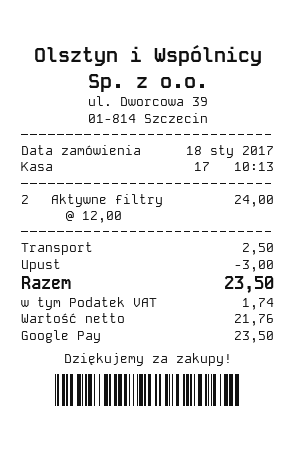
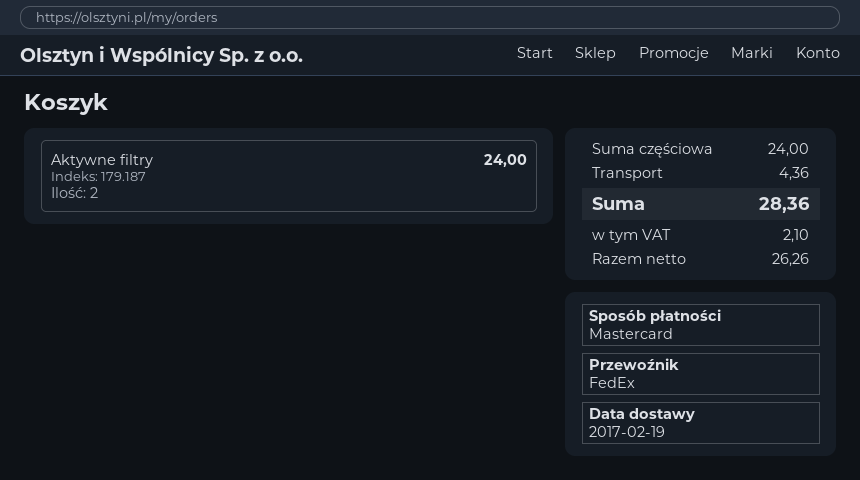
payment method: Google Pay -> Mastercard
discount: 3.00 -> none
shipping: 2.50 -> 4.36
net: 21.76 -> 26.26
tax: 1.74 -> 2.10
total: 23.50 -> 28.36

